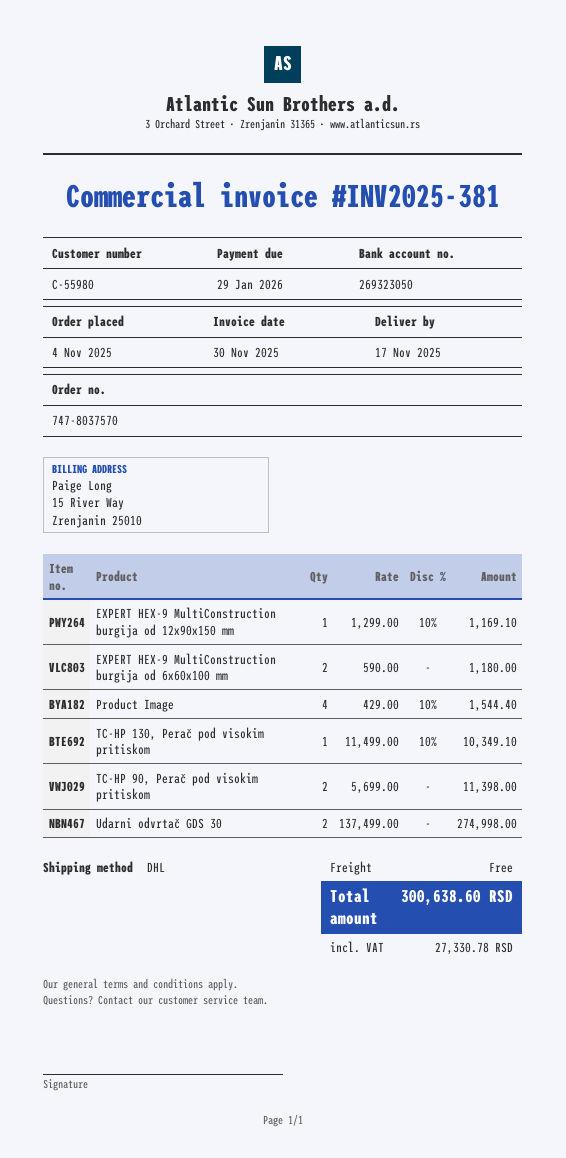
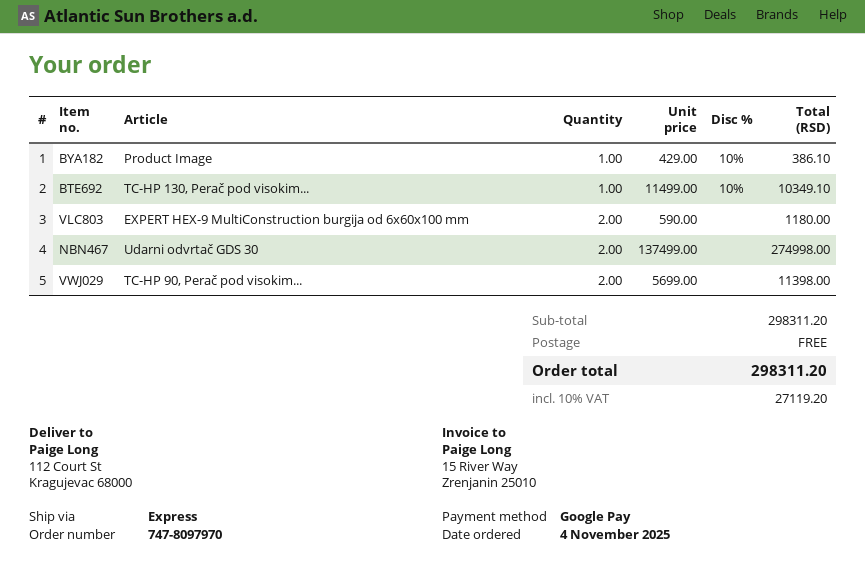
order number: 747-8037570 -> 747-8097970
shipping method: DHL -> express
EXPERT HEX-9 MultiConstruction burgija od 12x90x150 mm: 1 x 1299.00 - 10% = 1169.10 -> none
Product Image: 4 x 429.00 - 10% = 1544.40 -> 1 x 429.00 - 10% = 386.10
tax: 27330.78 -> 27119.20
total: 300638.60 -> 298311.20

